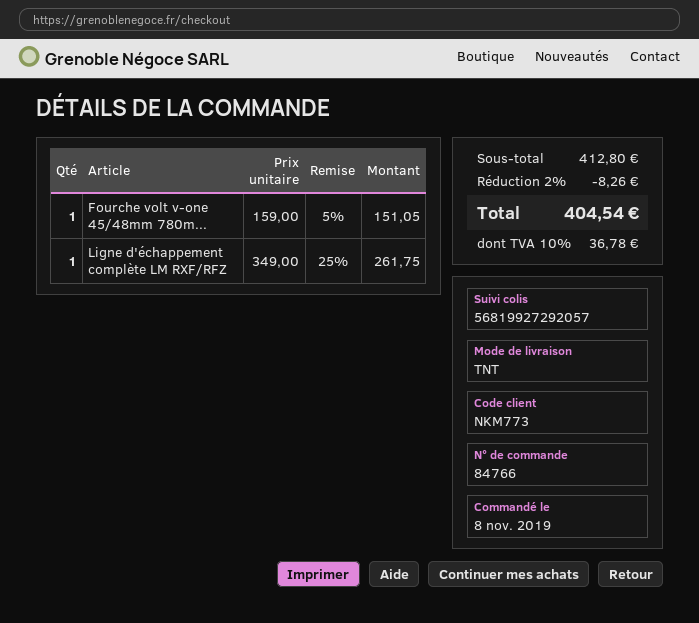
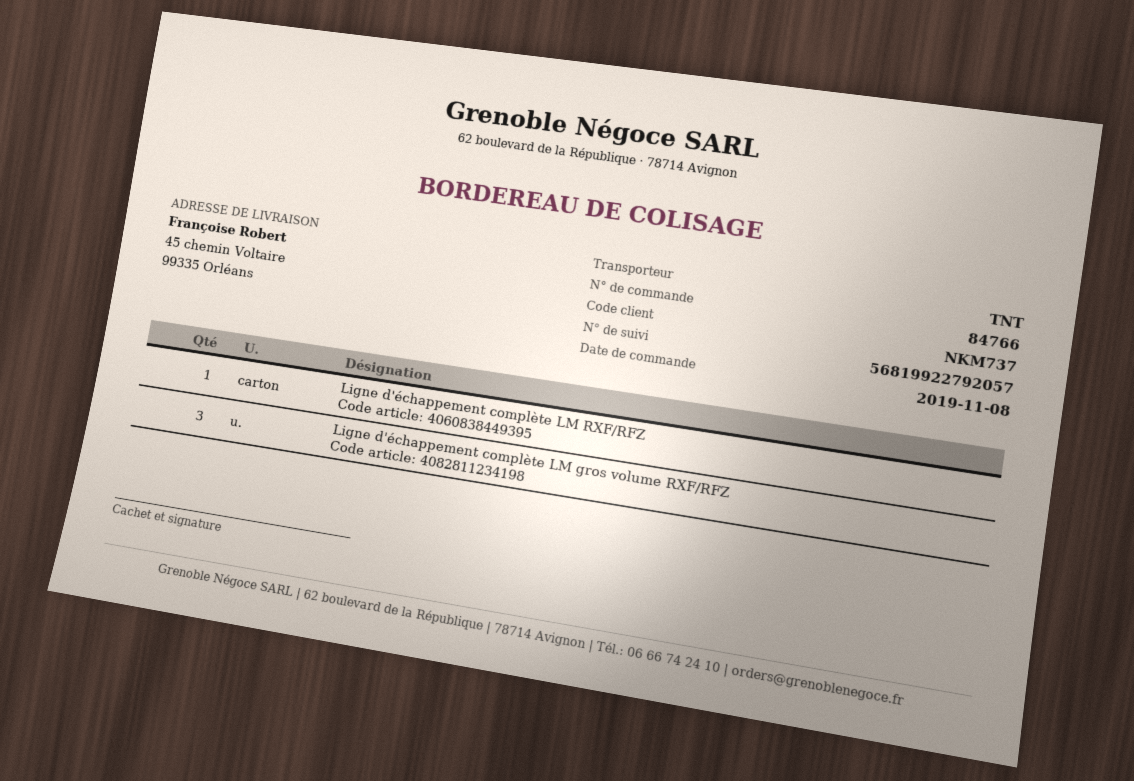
customer number: NKM773 -> NKM737
tracking number: 56819927292057 -> 56819922792057
Fourche volt v-one 45/48mm 780m...: 1 -> none
Ligne d'échappement complète LM gros volume RXF/RFZ: none -> 3

